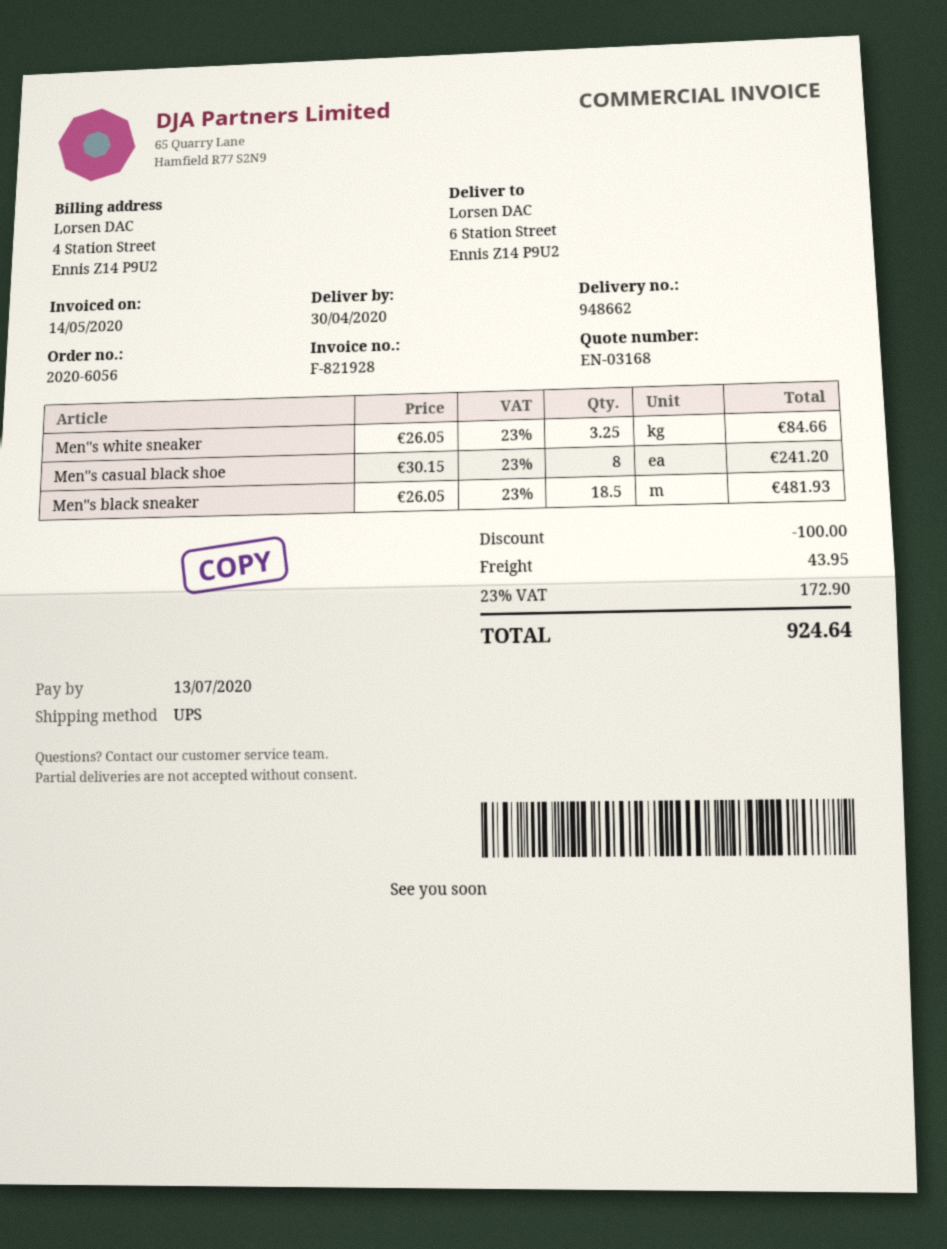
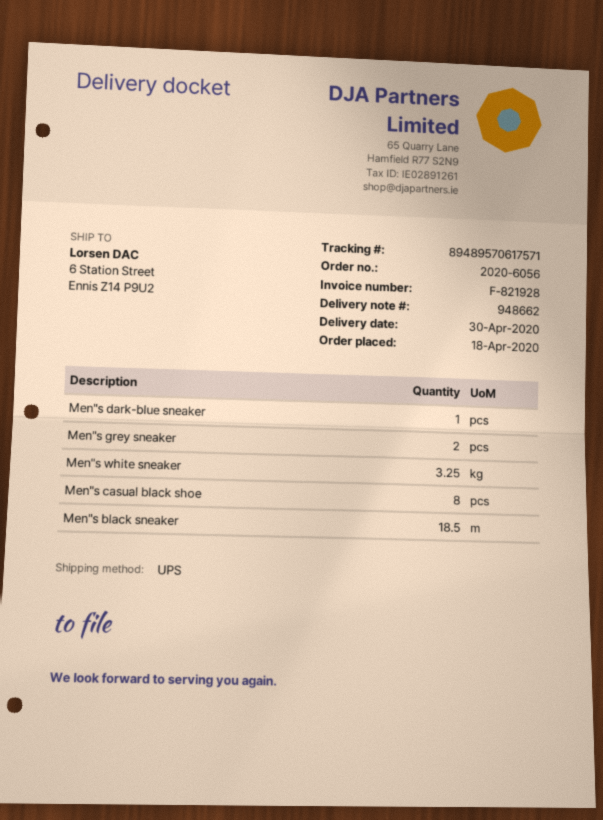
Men''s dark-blue sneaker: none -> 1
Men''s grey sneaker: none -> 2

